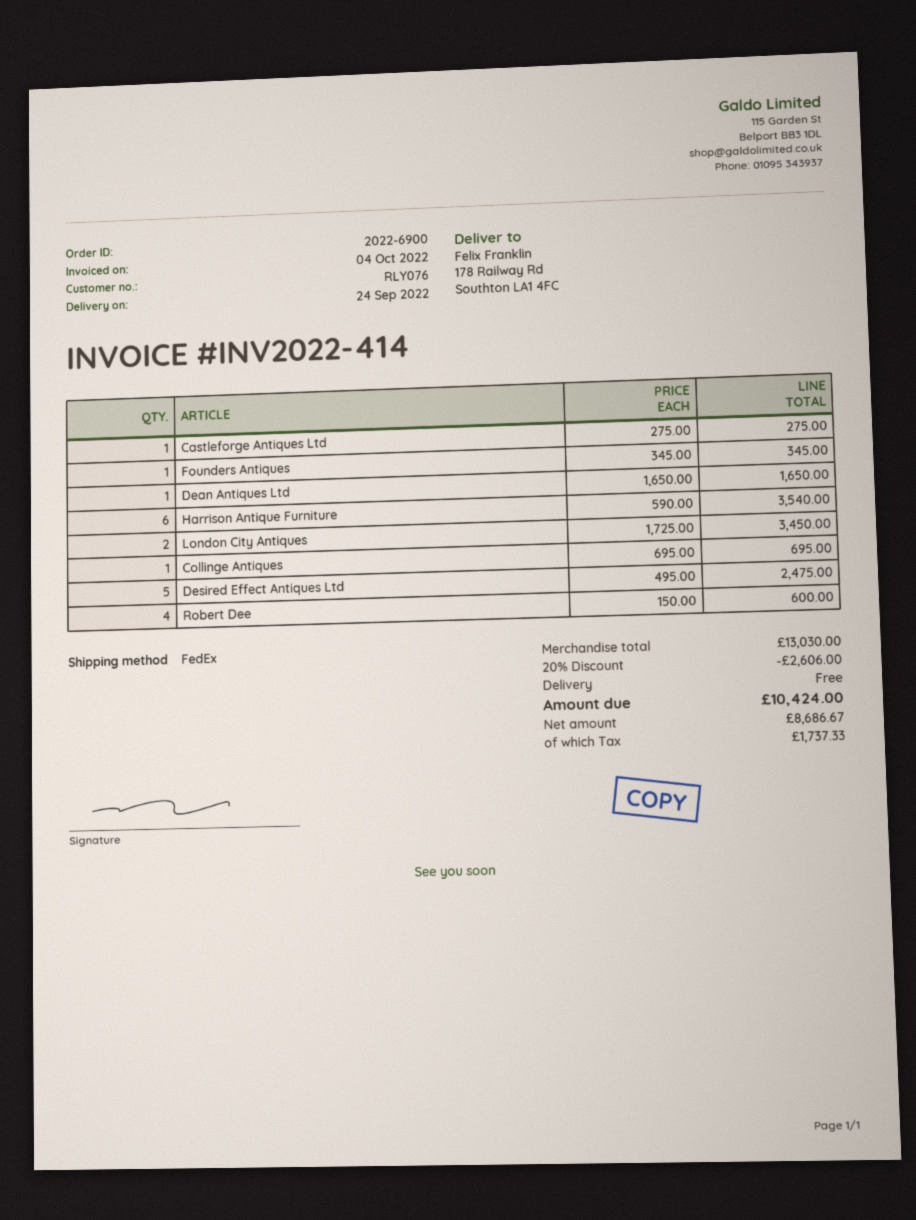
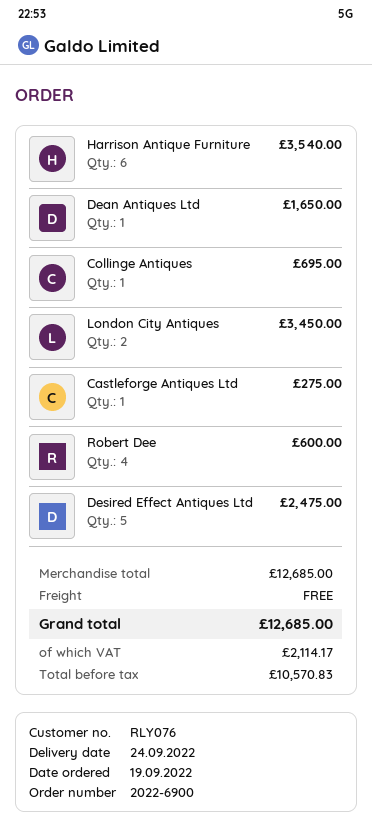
Founders Antiques: 1 for 345.00 -> none
subtotal: 13030.00 -> 12685.00
discount: 20% = 2606.00 -> none
net: 8686.67 -> 10570.83
tax: 1737.33 -> 2114.17
total: 10424.00 -> 12685.00

